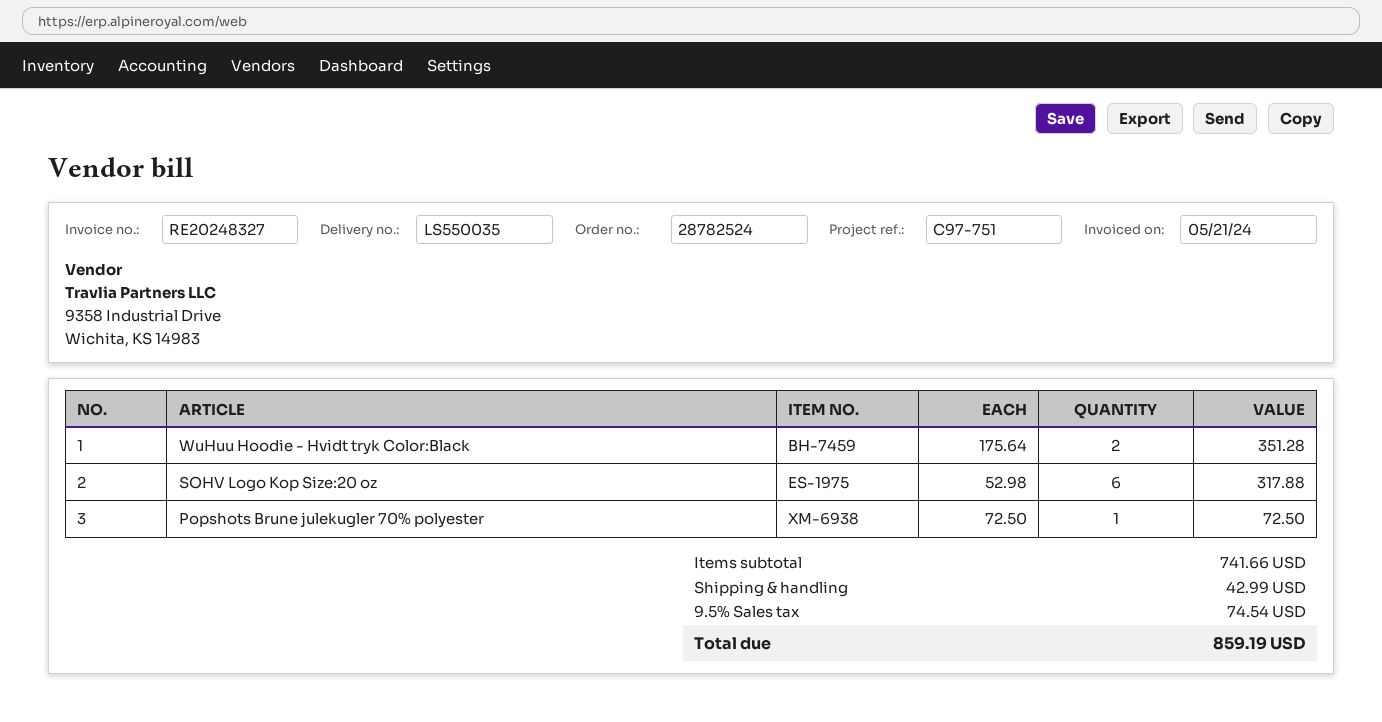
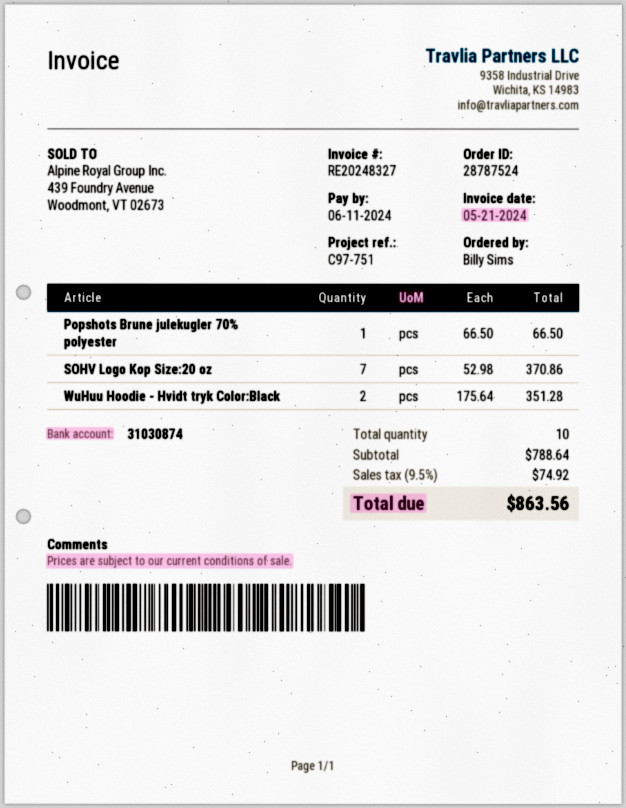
order number: 28782524 -> 28787524
SOHV Logo Kop Size:20 oz: 6 x 52.98 = 317.88 -> 7 x 52.98 = 370.86
Popshots Brune julekugler 70% polyester: 1 x 72.50 = 72.50 -> 1 x 66.50 = 66.50
subtotal: 741.66 -> 788.64
shipping: 42.99 -> none
tax: 9.5% = 74.54 -> 9.5% = 74.92
total: 859.19 -> 863.56

